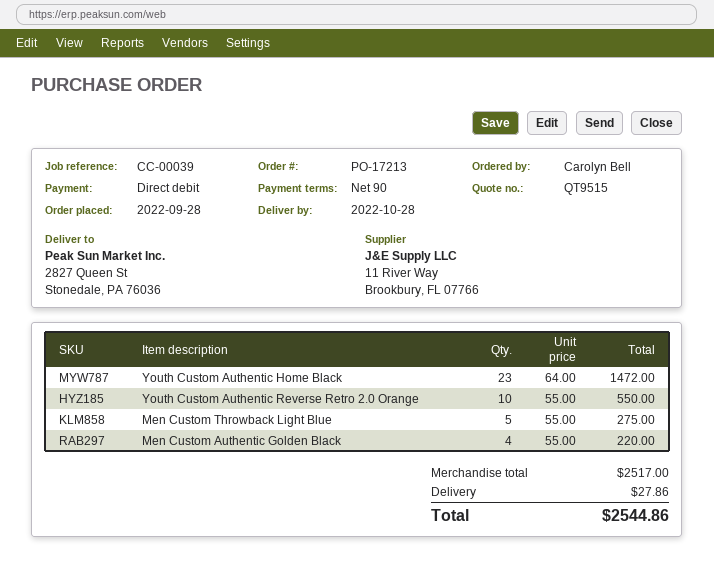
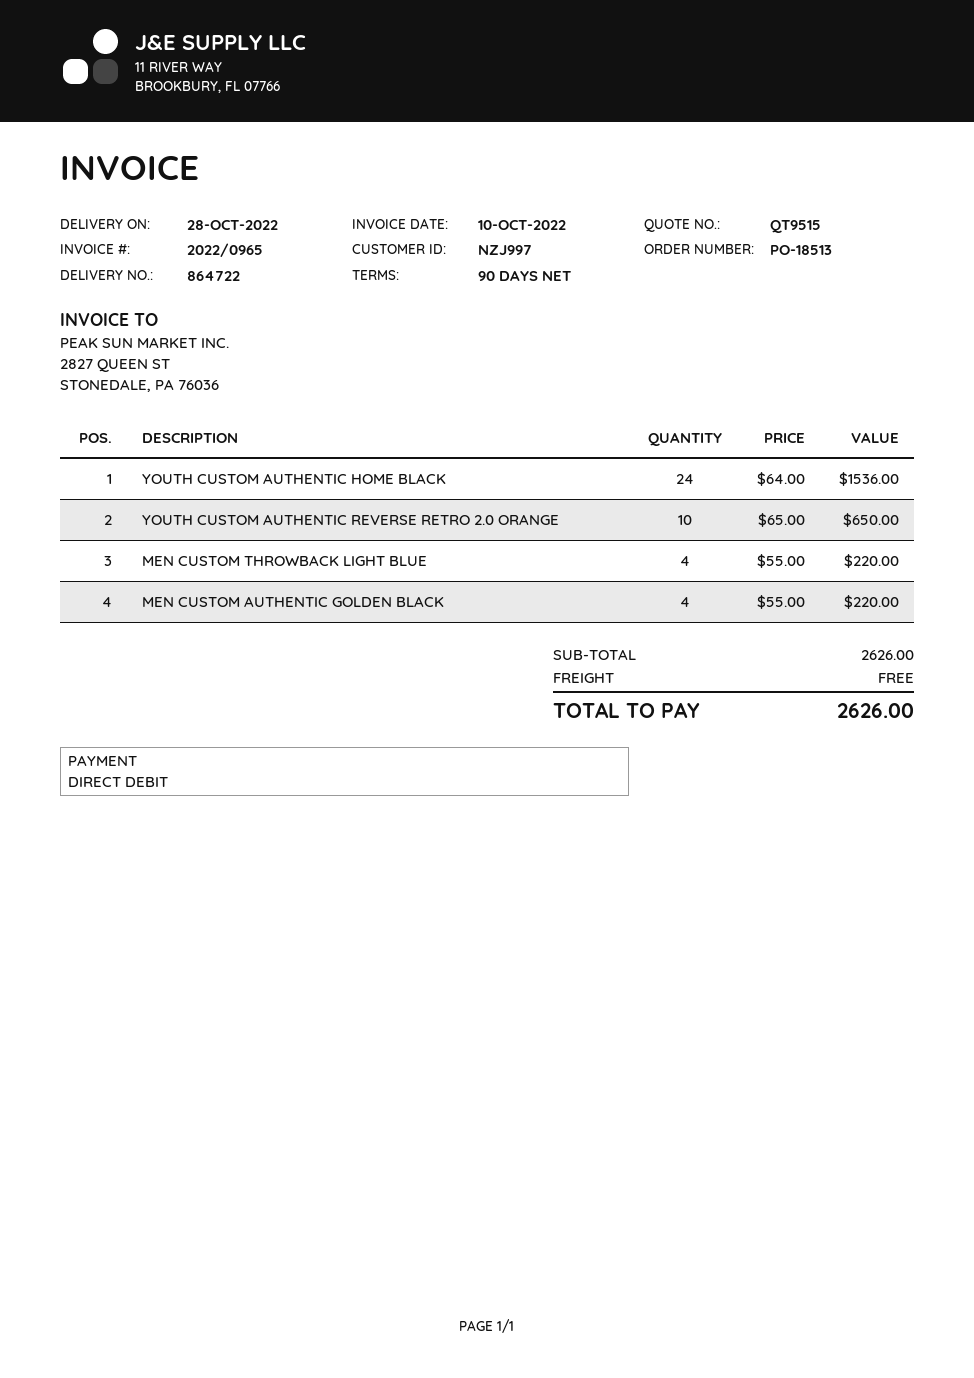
order number: PO-17213 -> PO-18513
Youth Custom Authentic Home Black: 23 x 64.00 = 1472.00 -> 24 x 64.00 = 1536.00
Youth Custom Authentic Reverse Retro 2.0 Orange: 10 x 55.00 = 550.00 -> 10 x 65.00 = 650.00
Men Custom Throwback Light Blue: 5 x 55.00 = 275.00 -> 4 x 55.00 = 220.00
subtotal: 2517.00 -> 2626.00
shipping: 27.86 -> 0.00
total: 2544.86 -> 2626.00

